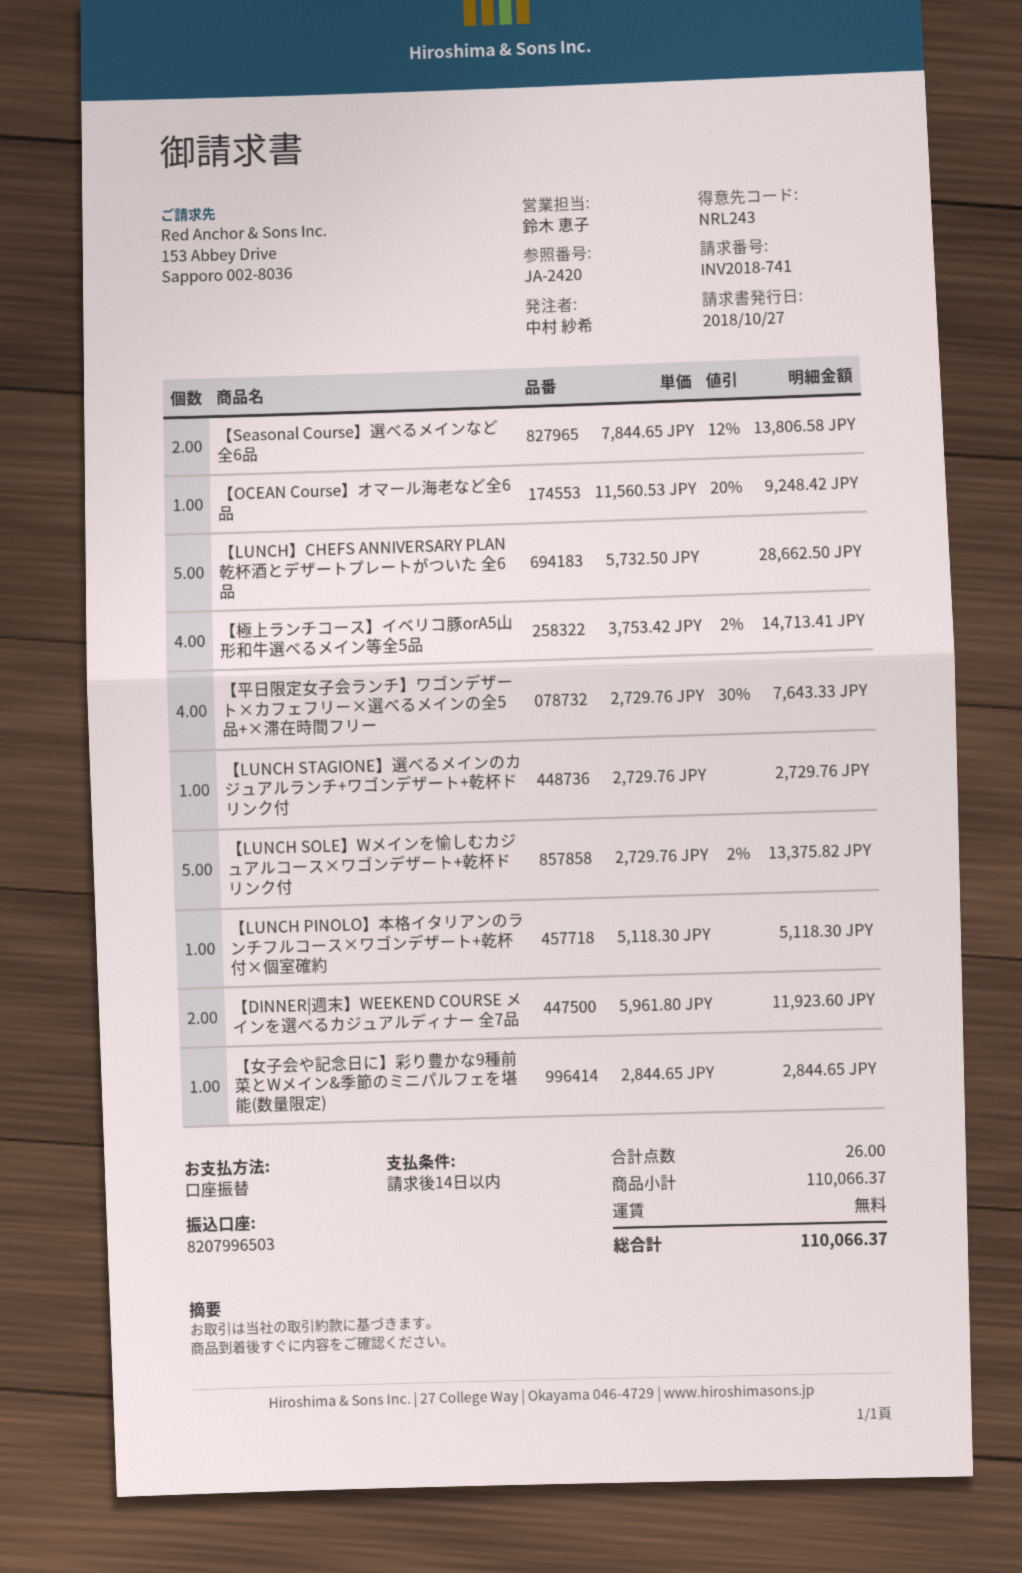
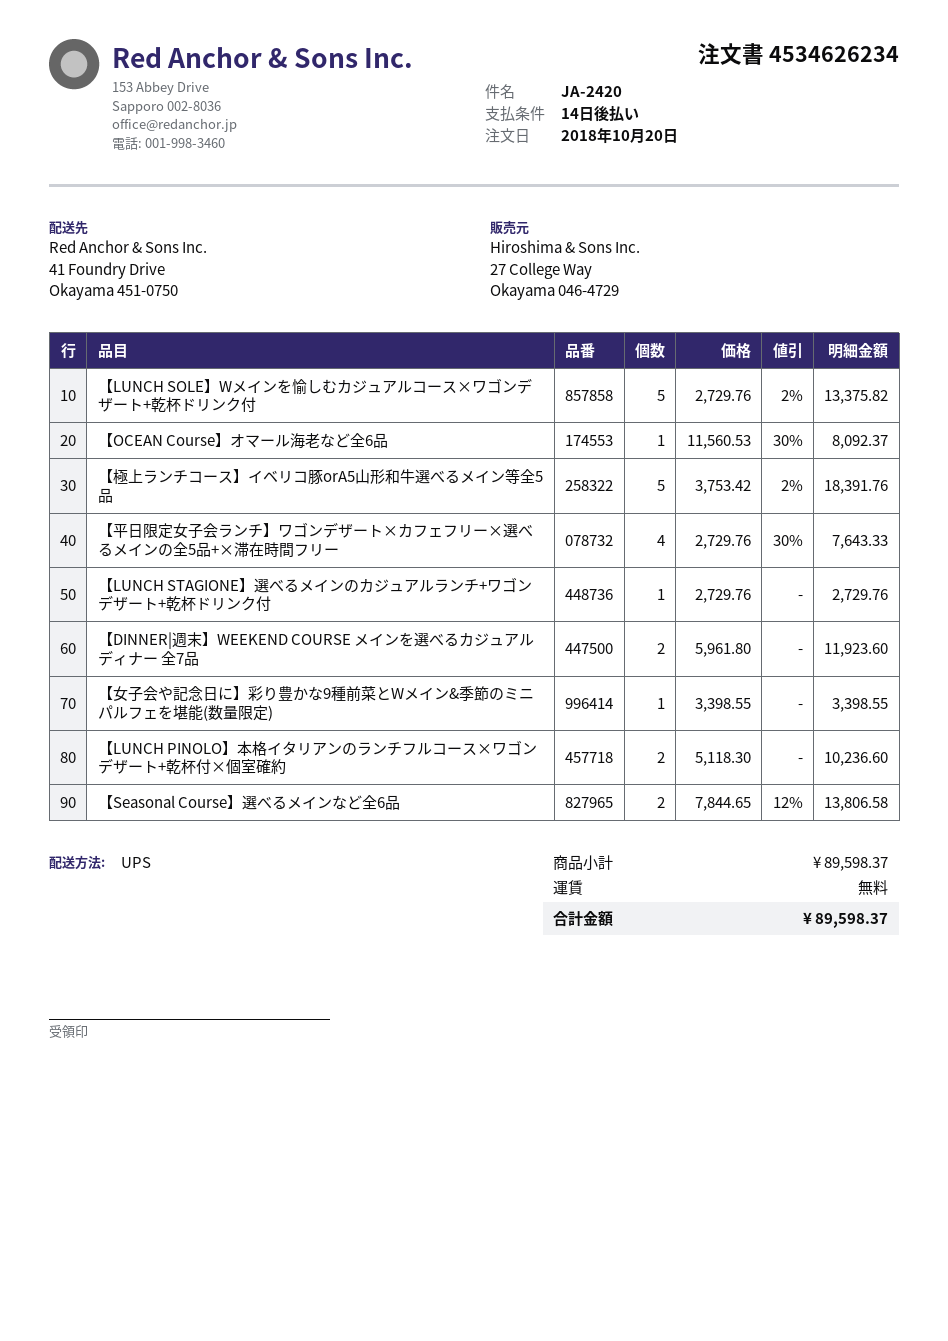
【OCEAN Course】オマール海老など全6品: 1 x 11560.53 - 20% = 9248.42 -> 1 x 11560.53 - 30% = 8092.37
【LUNCH】CHEFS ANNIVERSARY PLAN 乾杯酒とデザートプレートがついた 全6品: 5 x 5732.50 = 28662.50 -> none
【極上ランチコース】イベリコ豚orA5山形和牛選べるメイン等全5品: 4 x 3753.42 - 2% = 14713.41 -> 5 x 3753.42 - 2% = 18391.76
【LUNCH PINOLO】本格イタリアンのランチフルコース×ワゴンデザート+乾杯付×個室確約: 1 x 5118.30 = 5118.30 -> 2 x 5118.30 = 10236.60
【女子会や記念日に】彩り豊かな9種前菜とWメイン&季節のミニパルフェを堪能(数量限定): 1 x 2844.65 = 2844.65 -> 1 x 3398.55 = 3398.55
subtotal: 110066.37 -> 89598.37
total: 110066.37 -> 89598.37

